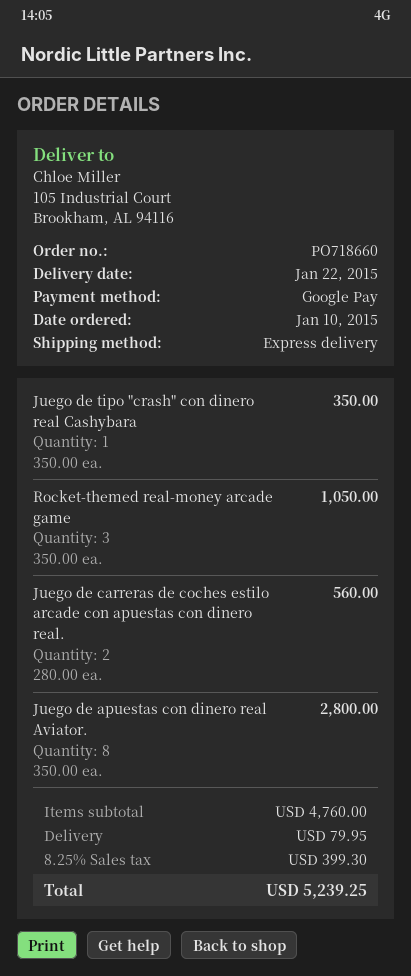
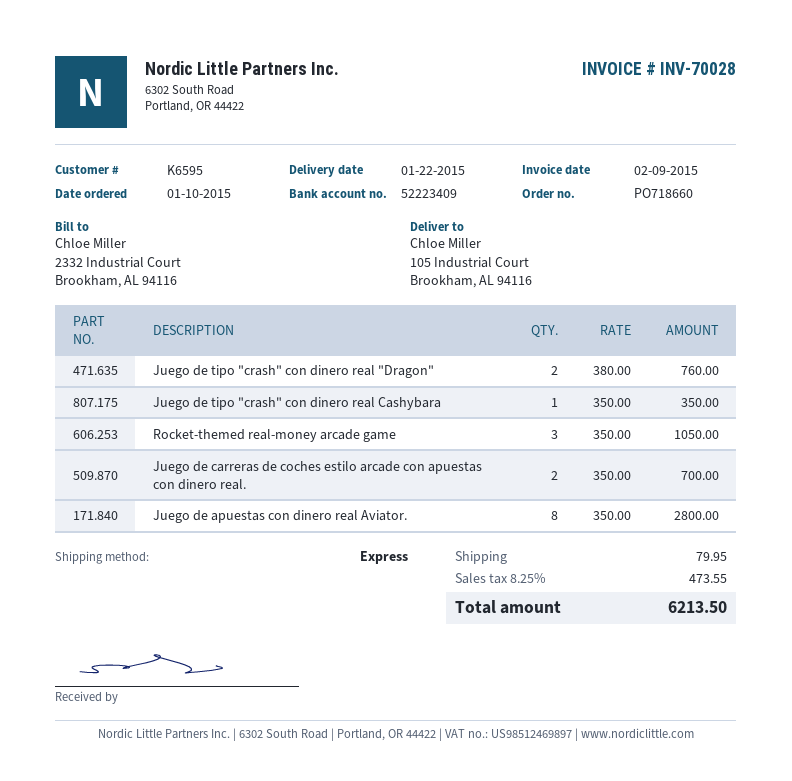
Juego de carreras de coches estilo arcade con apuestas con dinero real.: 2 x 280.00 = 560.00 -> 2 x 350.00 = 700.00
Juego de tipo "crash" con dinero real "Dragon": none -> 2 x 380.00 = 760.00
tax: 8.25% = 399.30 -> 8.25% = 473.55
total: 5239.25 -> 6213.50

